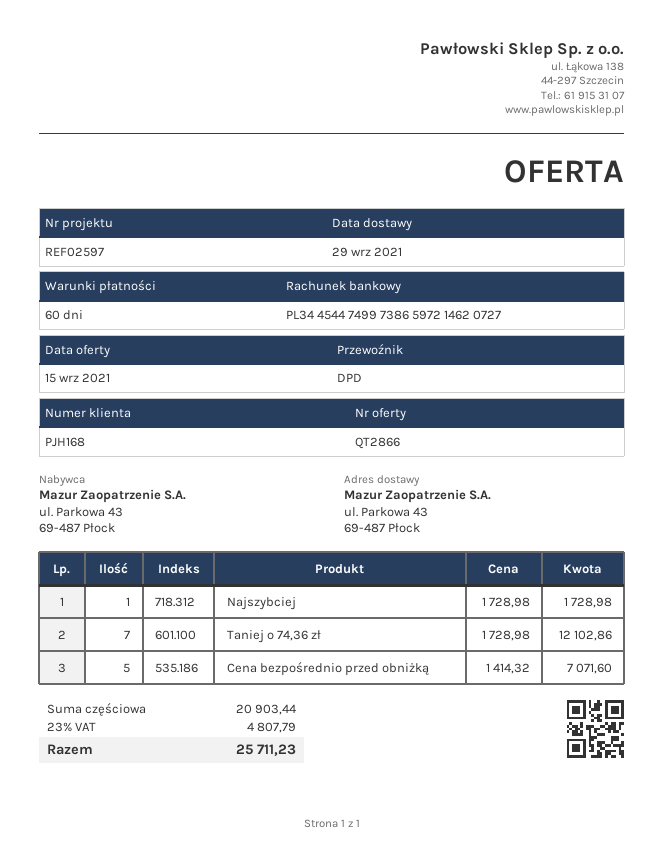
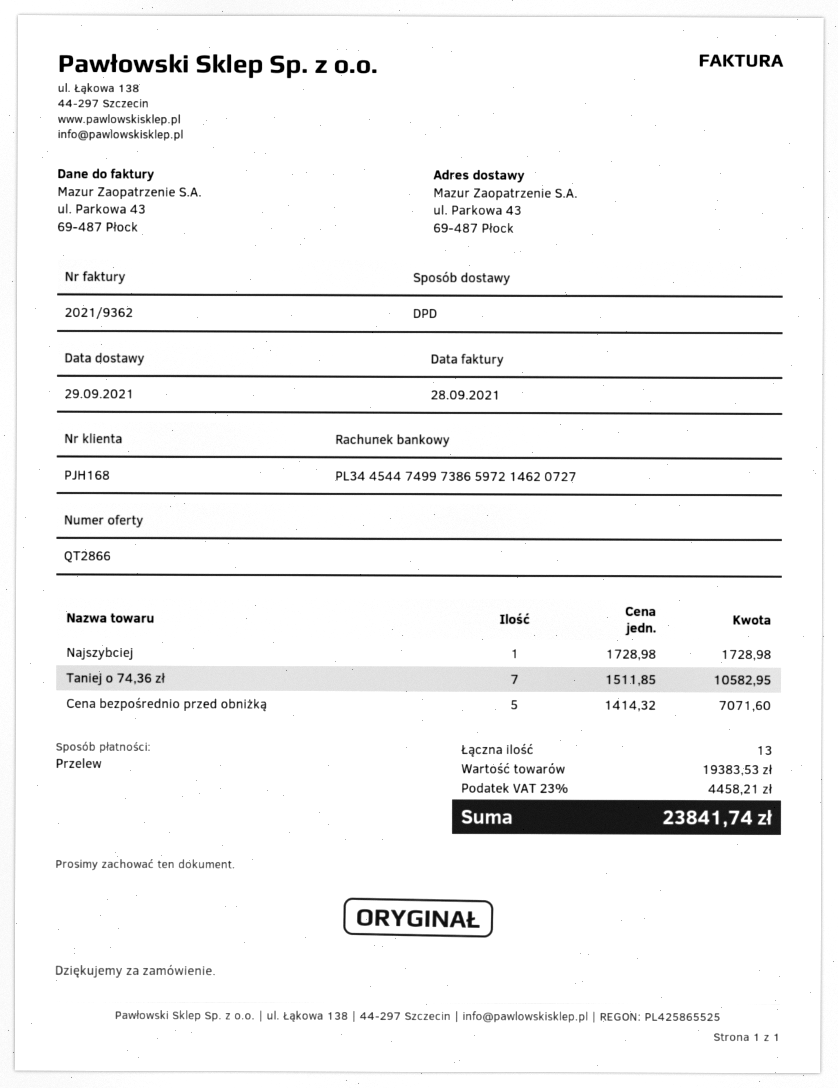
Taniej o 74,36 zł: 7 x 1728.98 = 12102.86 -> 7 x 1511.85 = 10582.95
subtotal: 20903.44 -> 19383.53
tax: 23% = 4807.79 -> 23% = 4458.21
total: 25711.23 -> 23841.74

